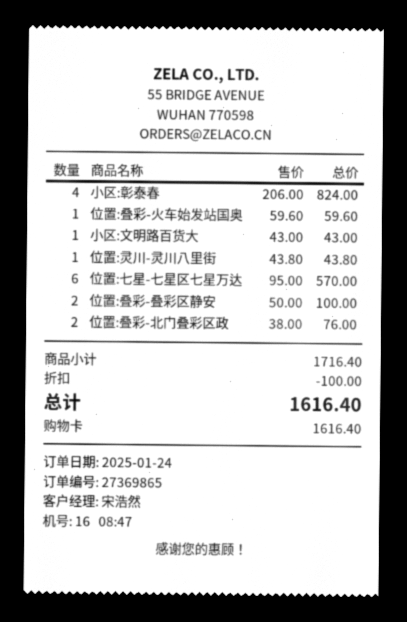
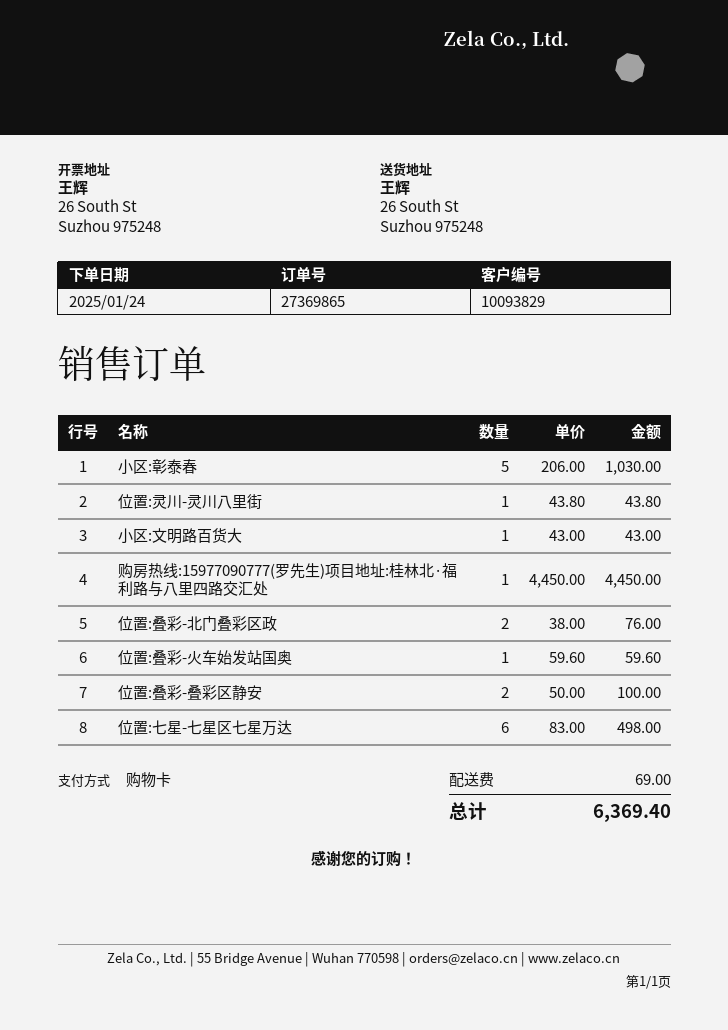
小区:彰泰春: 4 x 206.00 = 824.00 -> 5 x 206.00 = 1030.00
位置:七星-七星区七星万达: 6 x 95.00 = 570.00 -> 6 x 83.00 = 498.00
购房热线:15977090777(罗先生)项目地址:桂林北·福利路与八里四路交汇处: none -> 1 x 4450.00 = 4450.00
discount: 100.00 -> none
shipping: none -> 69.00
total: 1616.40 -> 6369.40

